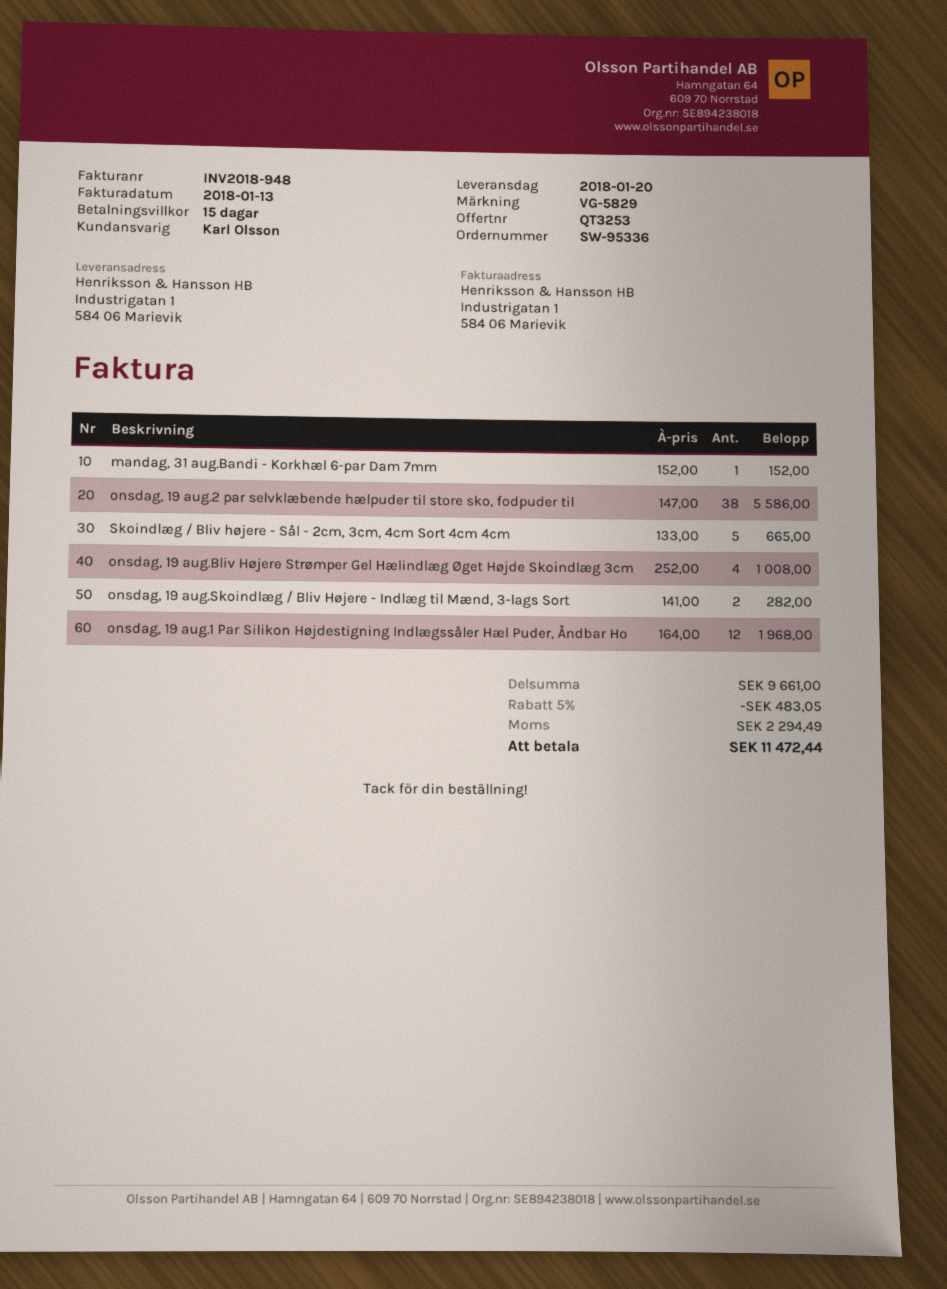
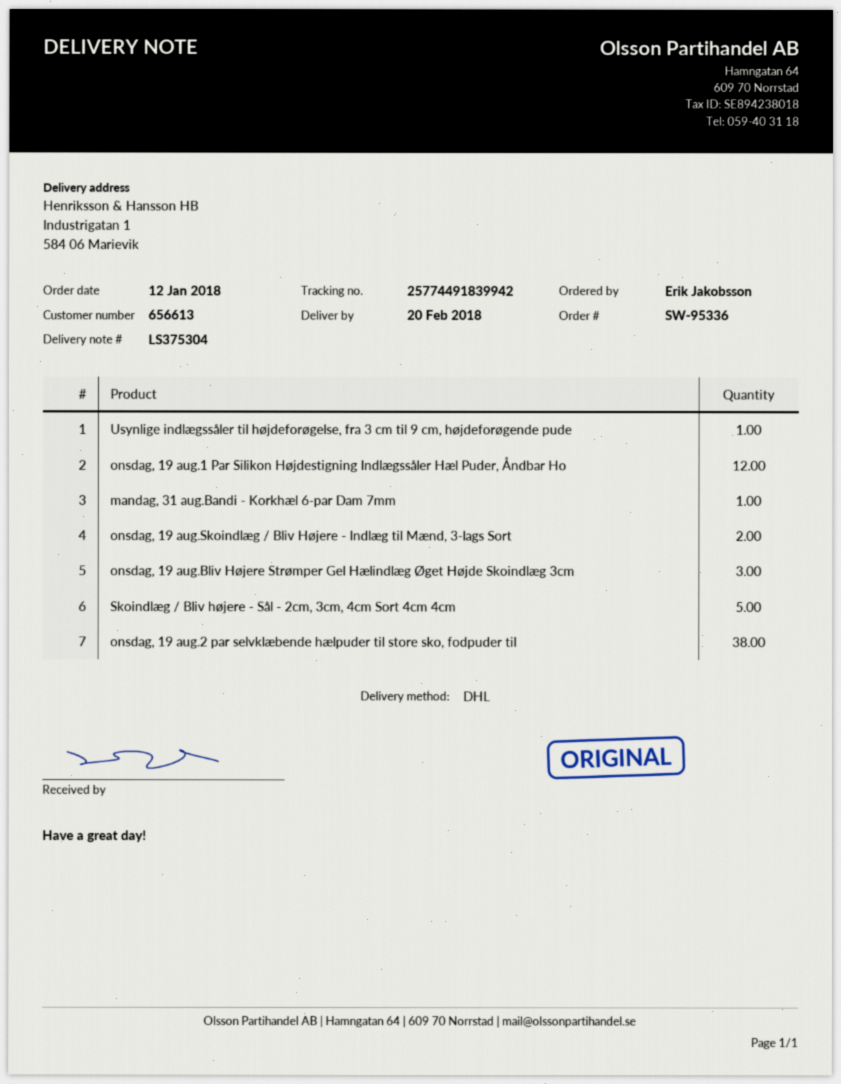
delivery date: 2018-01-20 -> 2018-02-20
onsdag, 19 aug.Bliv Højere Strømper Gel Hælindlæg Øget Højde Skoindlæg 3cm: 4 -> 3
Usynlige indlægssåler til højdeforøgelse, fra 3 cm til 9 cm, højdeforøgende pude: none -> 1

